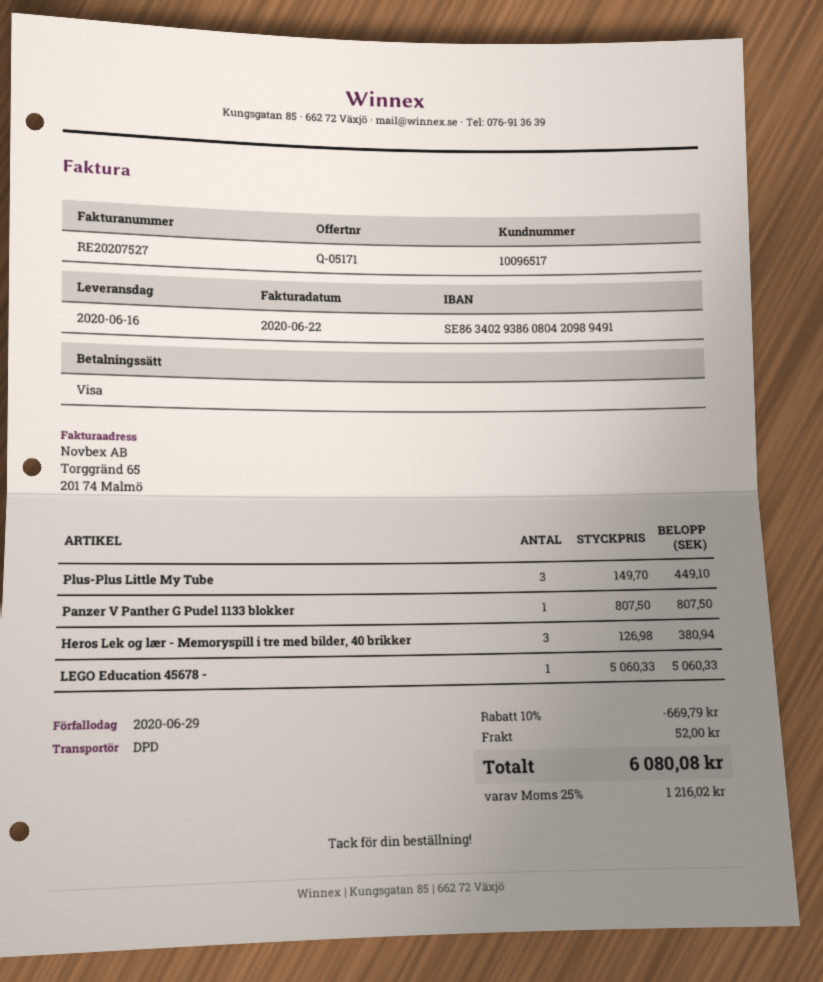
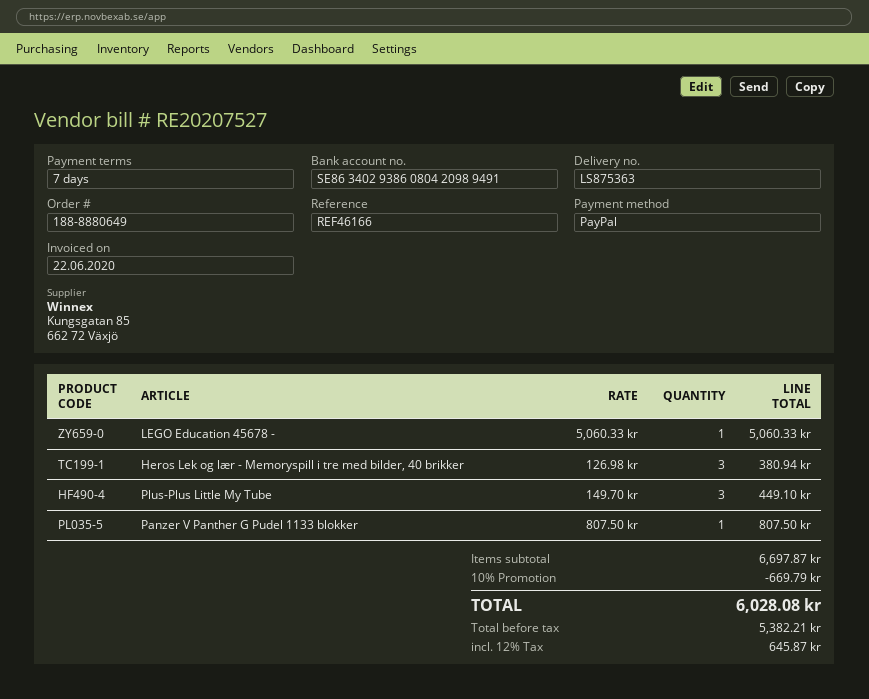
payment method: Visa -> PayPal
shipping: 52.00 -> none
tax: 25% = 1216.02 -> 12% = 645.87
total: 6080.08 -> 6028.08

